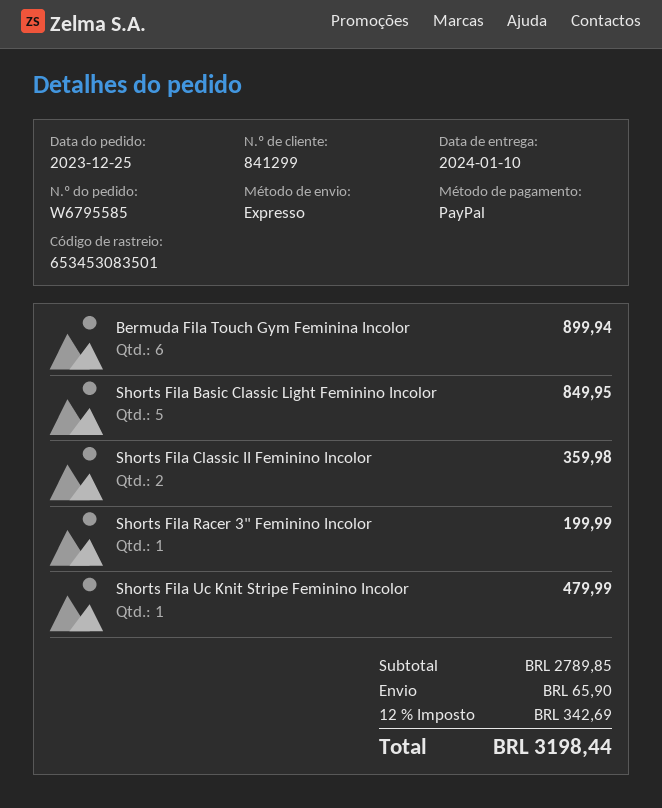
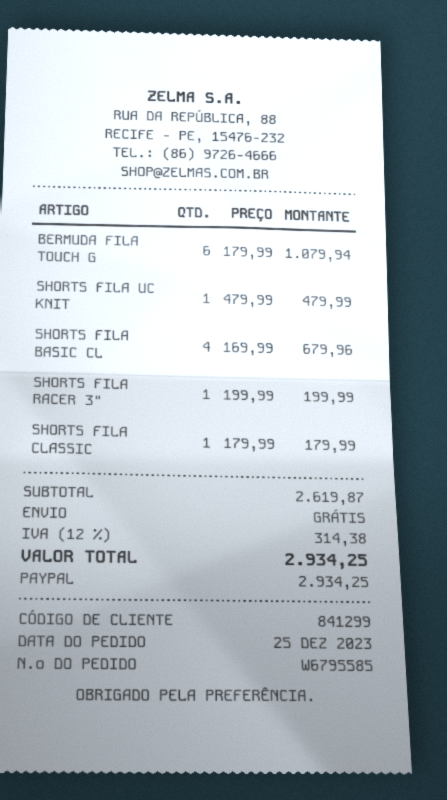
Bermuda Fila Touch Gym Feminina Incolor: 6 for 899.94 -> 6 for 1079.94
Shorts Fila Basic Classic Light Feminino Incolor: 5 for 849.95 -> 4 for 679.96
Shorts Fila Classic II Feminino Incolor: 2 for 359.98 -> 1 for 179.99
subtotal: 2789.85 -> 2619.87
shipping: 65.90 -> 0.00
tax: 12% = 342.69 -> 12% = 314.38
total: 3198.44 -> 2934.25

